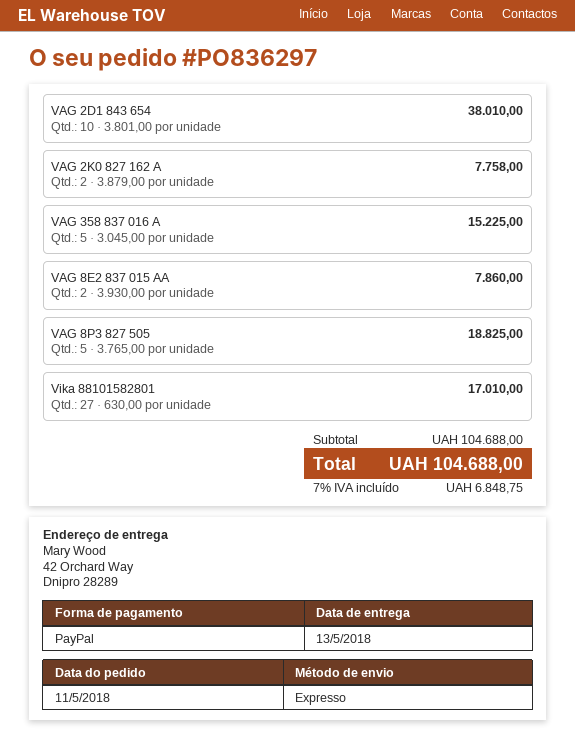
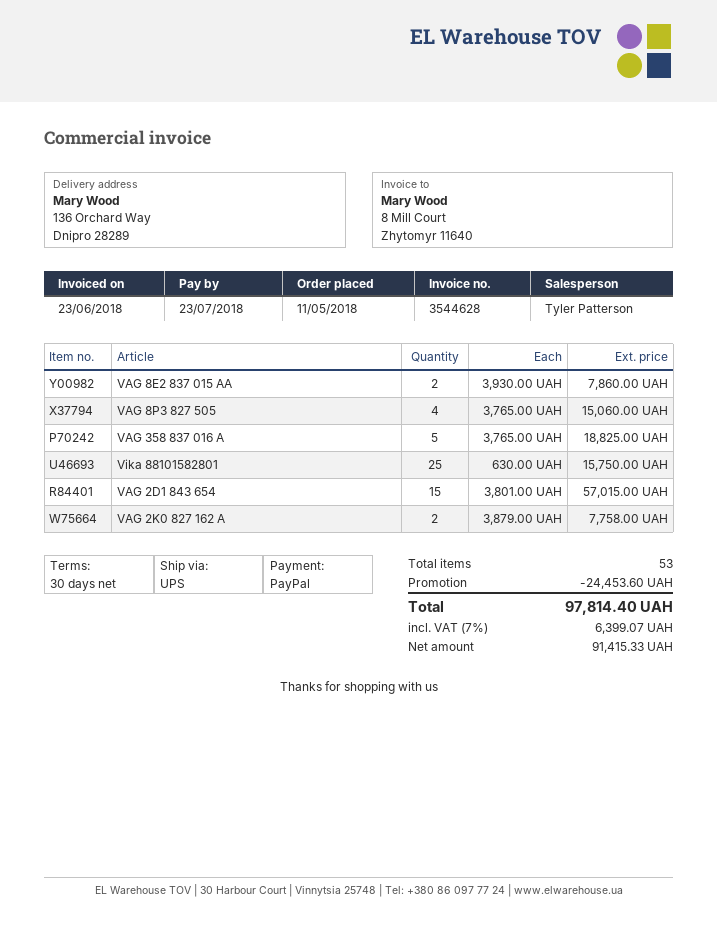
shipping method: express -> UPS
ship to: 42 Orchard Way, Dnipro 28289 -> 136 Orchard Way, Dnipro 28289
VAG 2D1 843 654: 10 x 3801.00 = 38010.00 -> 15 x 3801.00 = 57015.00
VAG 358 837 016 A: 5 x 3045.00 = 15225.00 -> 5 x 3765.00 = 18825.00
VAG 8P3 827 505: 5 x 3765.00 = 18825.00 -> 4 x 3765.00 = 15060.00
Vika 88101582801: 27 x 630.00 = 17010.00 -> 25 x 630.00 = 15750.00
discount: none -> 24453.60
tax: 7% = 6848.75 -> 7% = 6399.07
total: 104688.00 -> 97814.40

